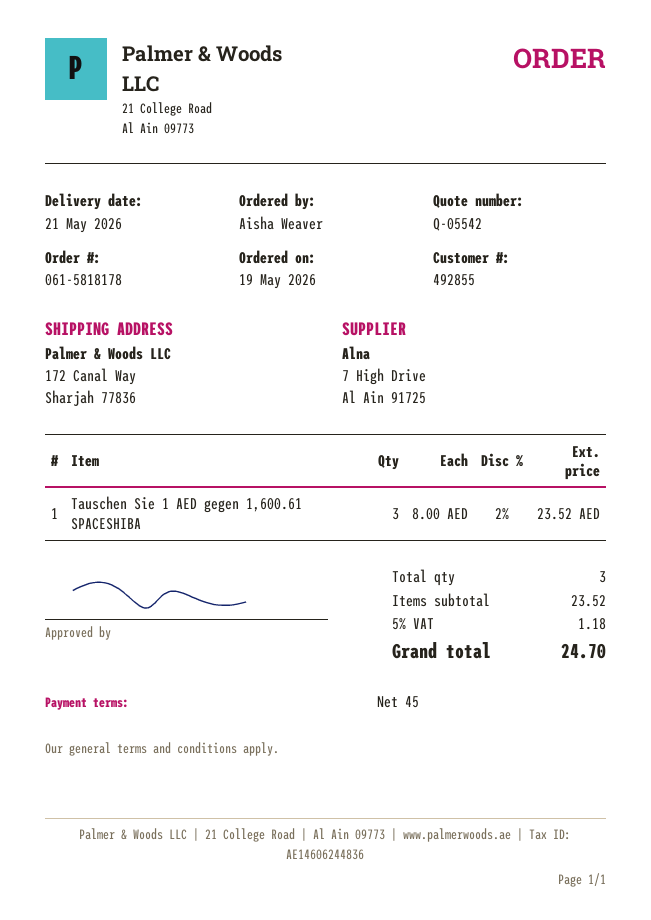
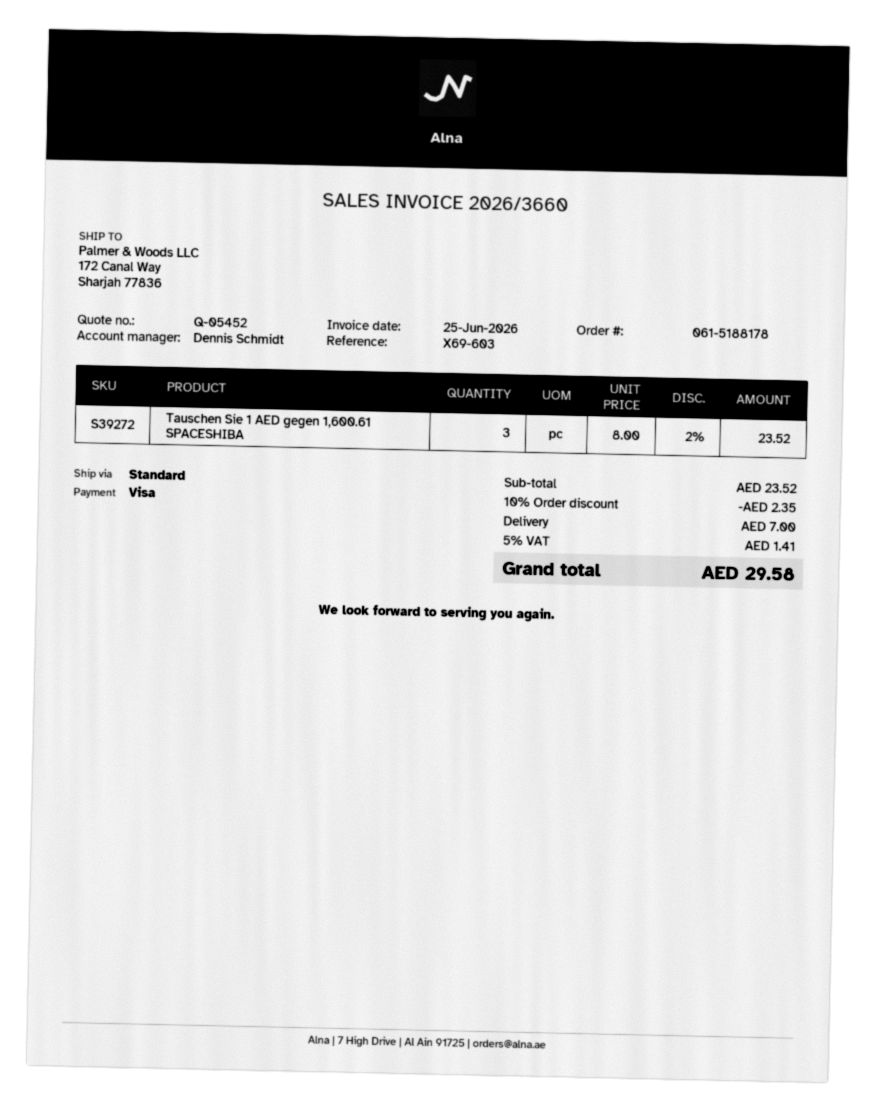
quote number: Q-05542 -> Q-05452
order number: 061-5818178 -> 061-5188178
discount: none -> 10% = 2.35
shipping: none -> 7.00
tax: 5% = 1.18 -> 5% = 1.41
total: 24.70 -> 29.58

